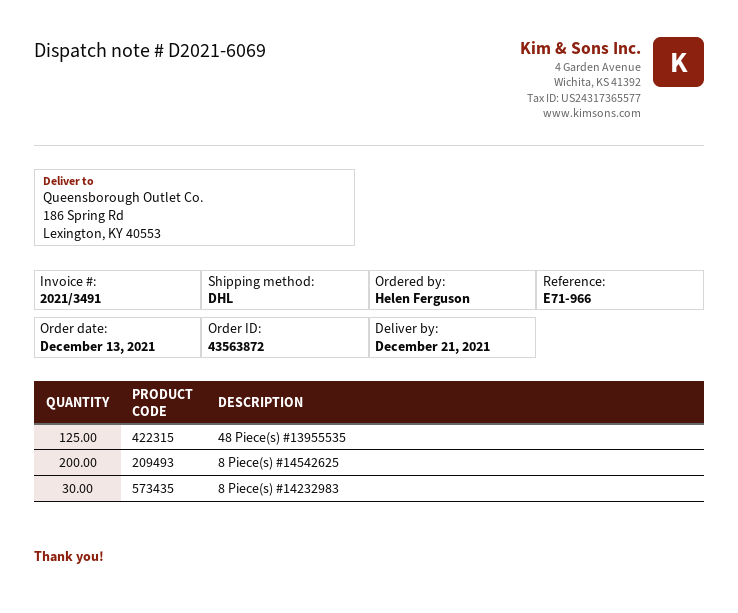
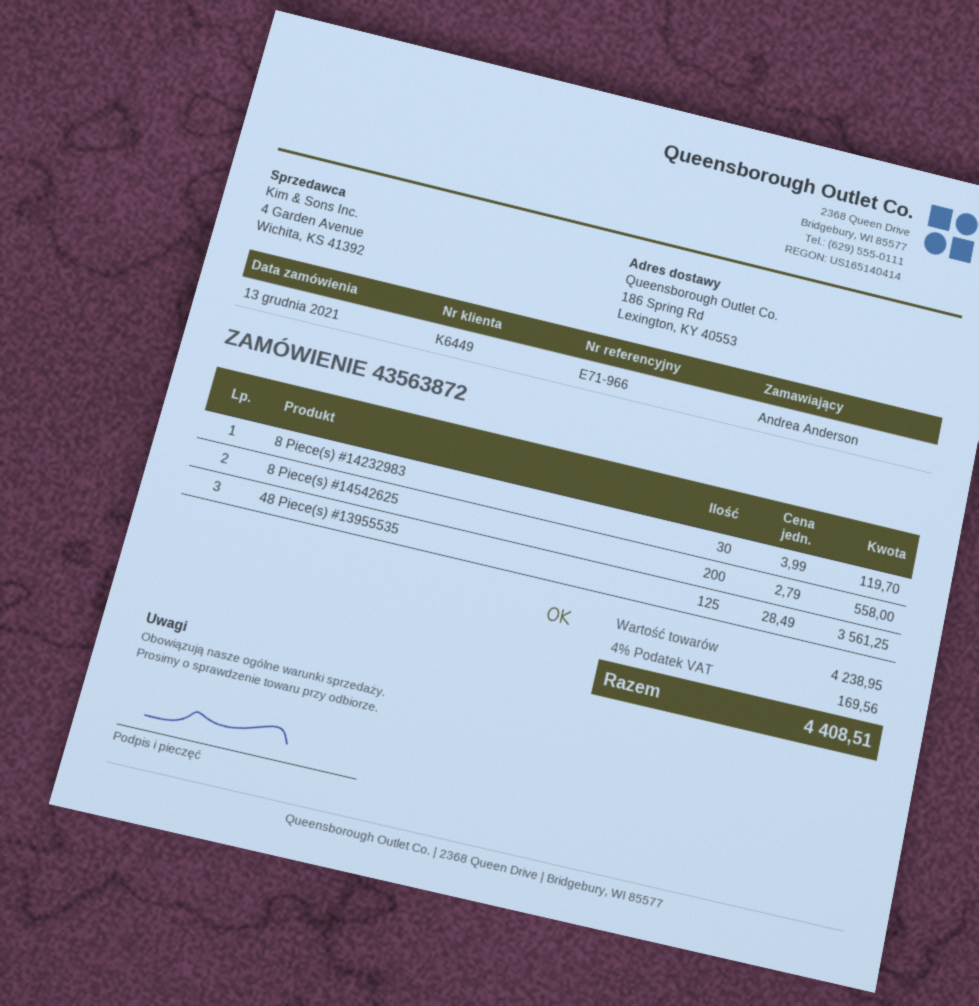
ordered by: Helen Ferguson -> Andrea Anderson

